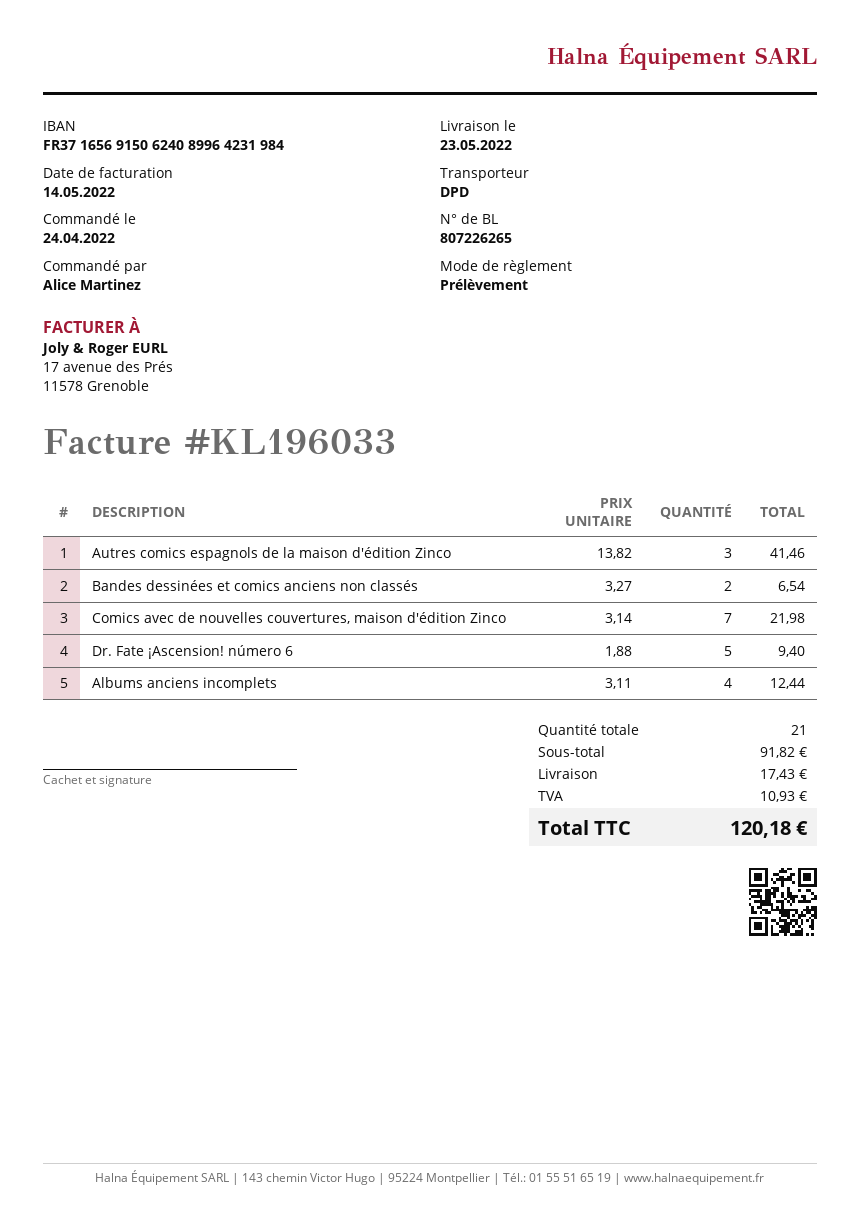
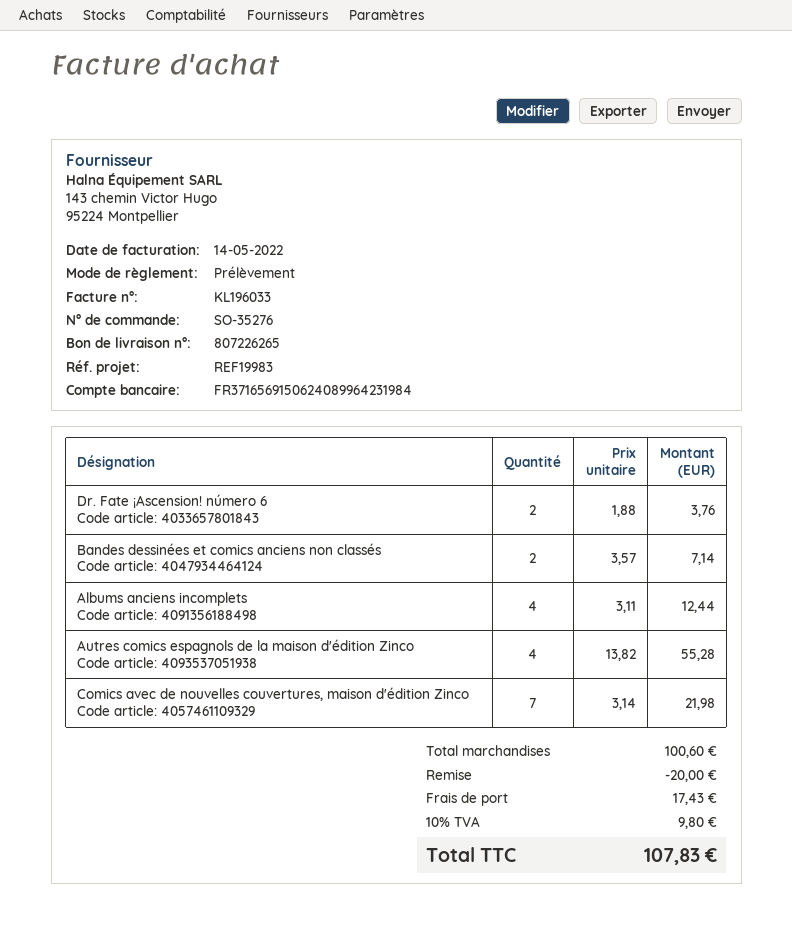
Autres comics espagnols de la maison d'édition Zinco: 3 x 13.82 = 41.46 -> 4 x 13.82 = 55.28
Bandes dessinées et comics anciens non classés: 2 x 3.27 = 6.54 -> 2 x 3.57 = 7.14
Dr. Fate ¡Ascension! número 6: 5 x 1.88 = 9.40 -> 2 x 1.88 = 3.76
subtotal: 91.82 -> 100.60
discount: none -> 20.00
tax: 10.93 -> 9.80
total: 120.18 -> 107.83

